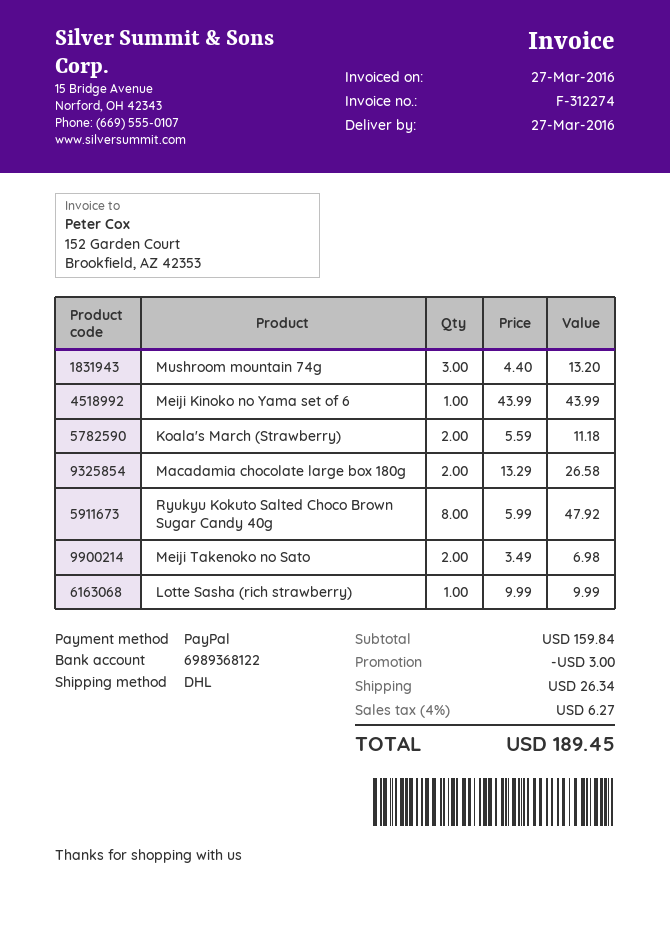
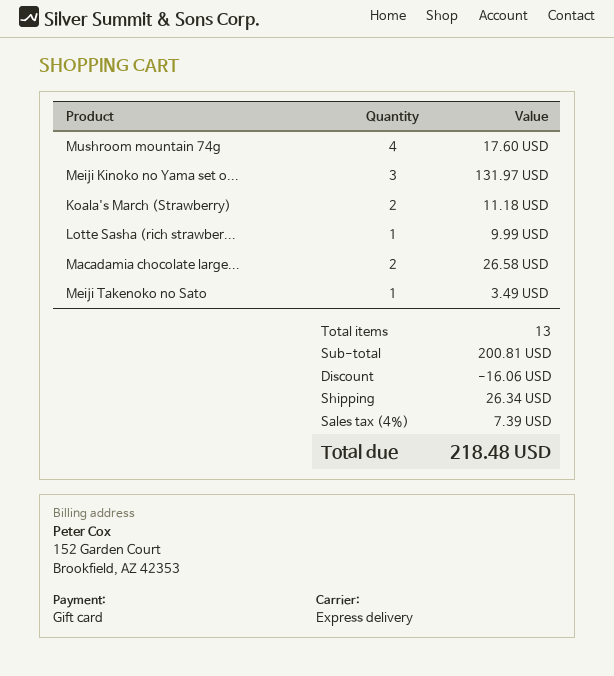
payment method: PayPal -> gift card
shipping method: DHL -> express
Mushroom mountain 74g: 3 for 13.20 -> 4 for 17.60
Meiji Kinoko no Yama set of 6: 1 for 43.99 -> 3 for 131.97
Ryukyu Kokuto Salted Choco Brown Sugar Candy 40g: 8 for 47.92 -> none
Meiji Takenoko no Sato: 2 for 6.98 -> 1 for 3.49
subtotal: 159.84 -> 200.81
discount: 3.00 -> 16.06
tax: 4% = 6.27 -> 4% = 7.39
total: 189.45 -> 218.48

